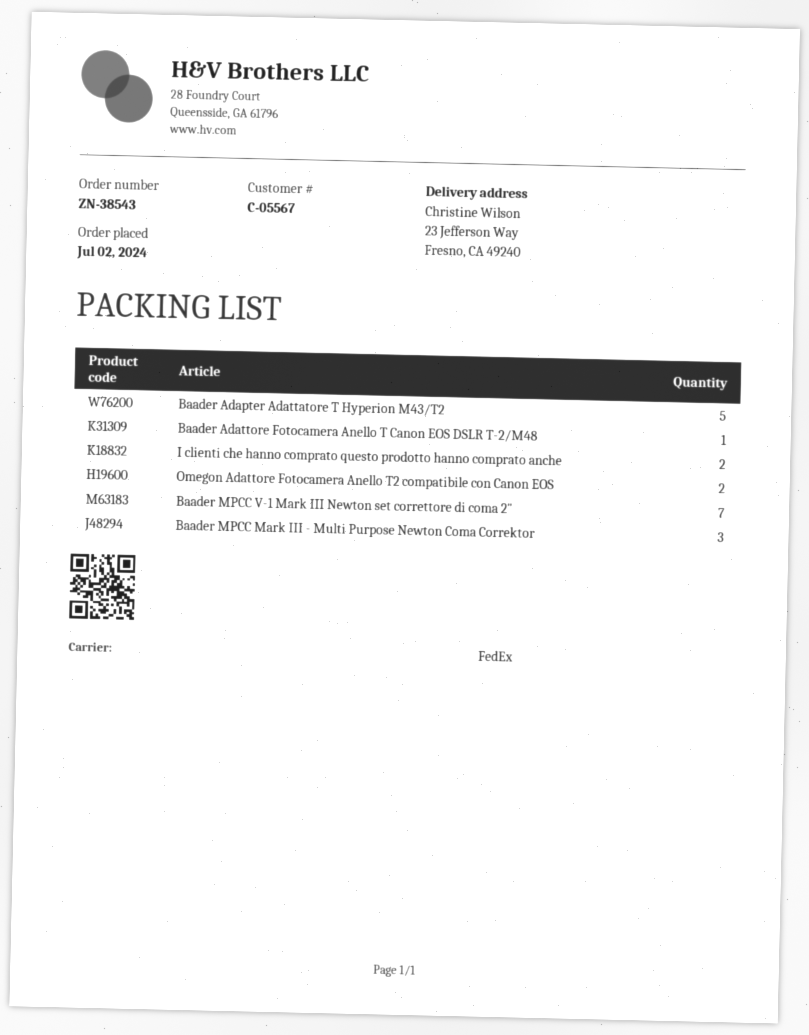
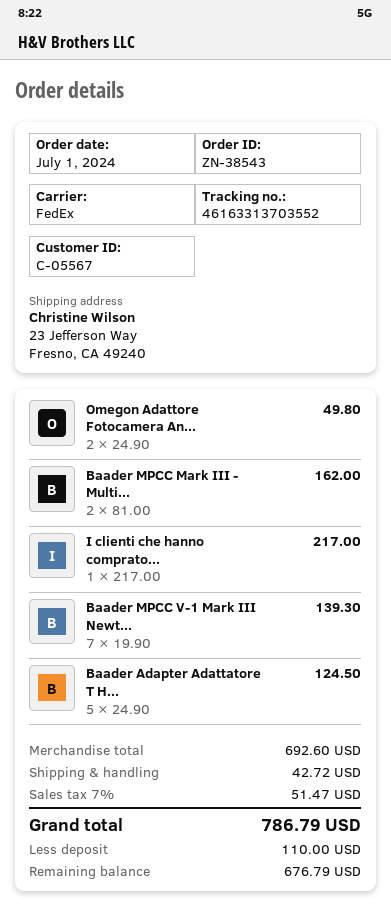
order date: 2024-07-02 -> 2024-07-01
Baader Adattore Fotocamera Anello T Canon EOS DSLR T-2/M48: 1 -> none
I clienti che hanno comprato questo prodotto hanno comprato anche: 2 -> 1
Baader MPCC Mark III - Multi Purpose Newton Coma Correktor: 3 -> 2

